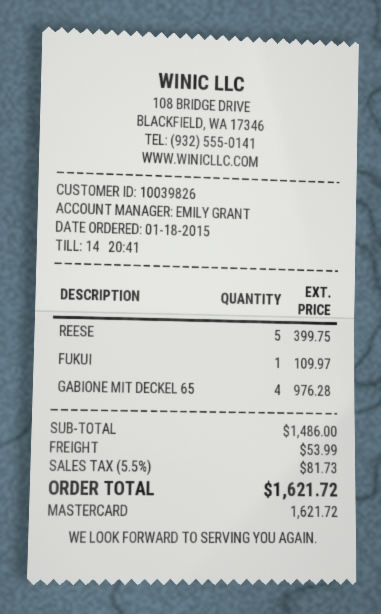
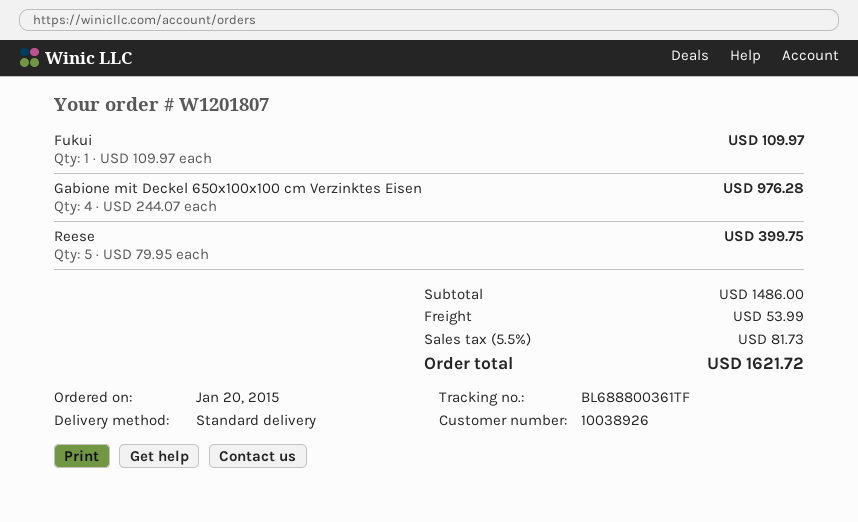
order date: 2015-01-18 -> 2015-01-20
customer number: 10039826 -> 10038926

